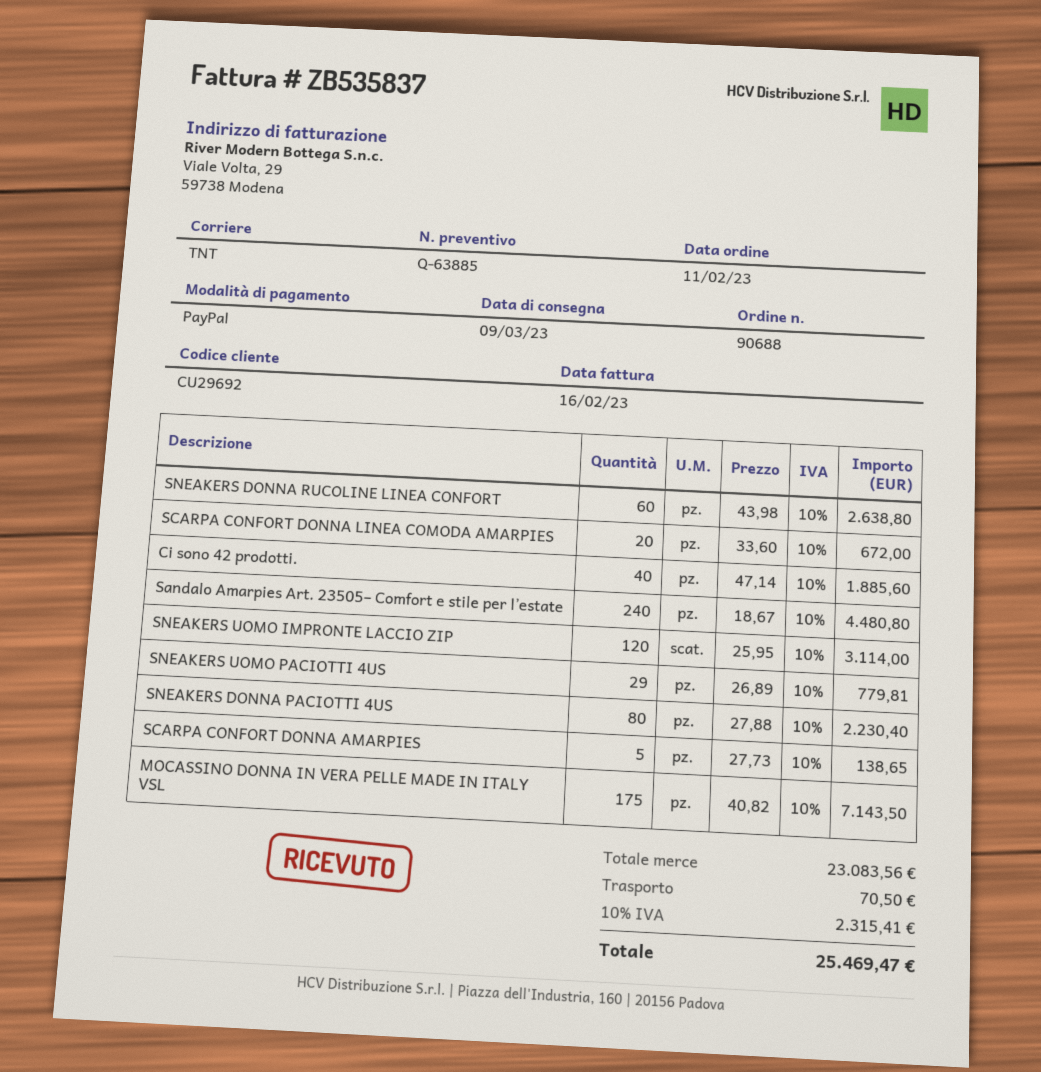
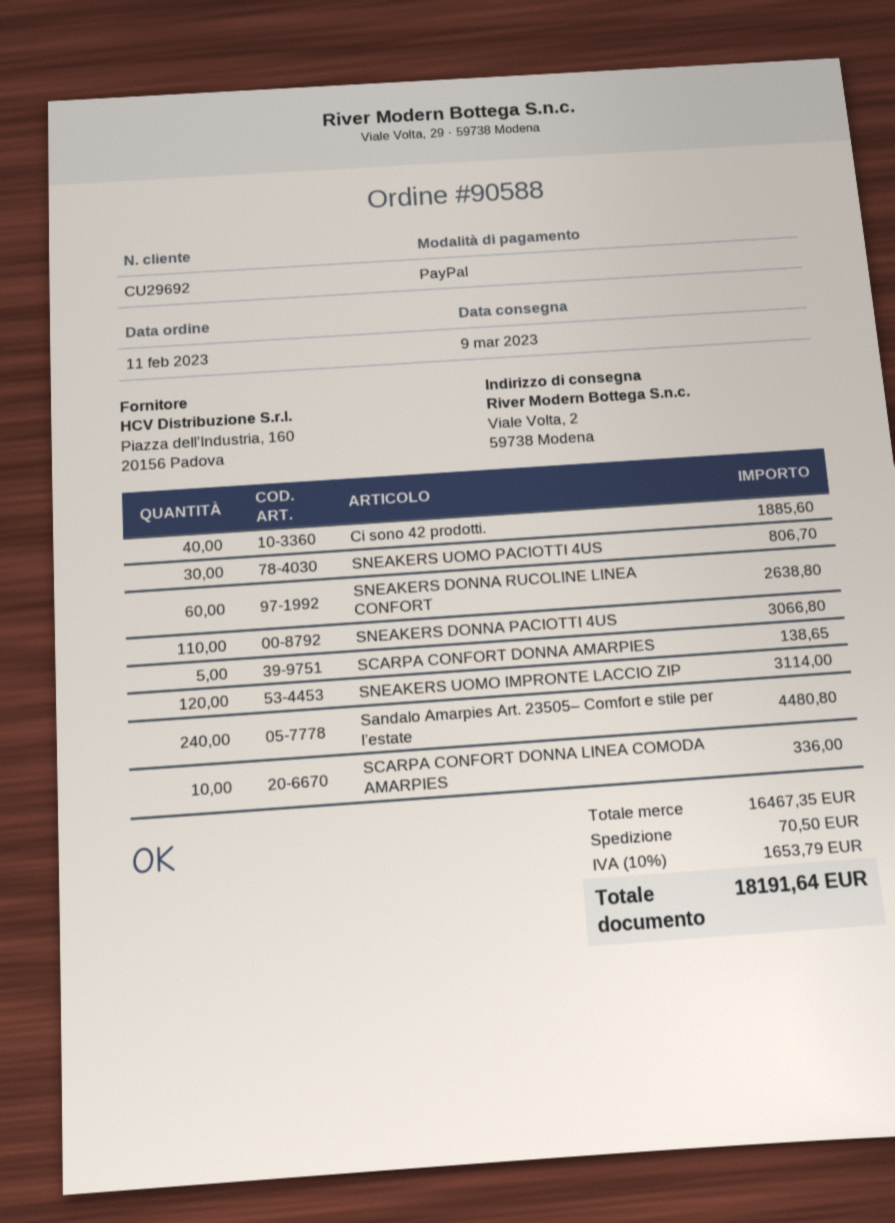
order number: 90688 -> 90588
SCARPA CONFORT DONNA LINEA COMODA AMARPIES: 20 for 672.00 -> 10 for 336.00
SNEAKERS UOMO PACIOTTI 4US: 29 for 779.81 -> 30 for 806.70
SNEAKERS DONNA PACIOTTI 4US: 80 for 2230.40 -> 110 for 3066.80
MOCASSINO DONNA IN VERA PELLE MADE IN ITALY VSL: 175 for 7143.50 -> none
subtotal: 23083.56 -> 16467.35
tax: 10% = 2315.41 -> 10% = 1653.79
total: 25469.47 -> 18191.64

